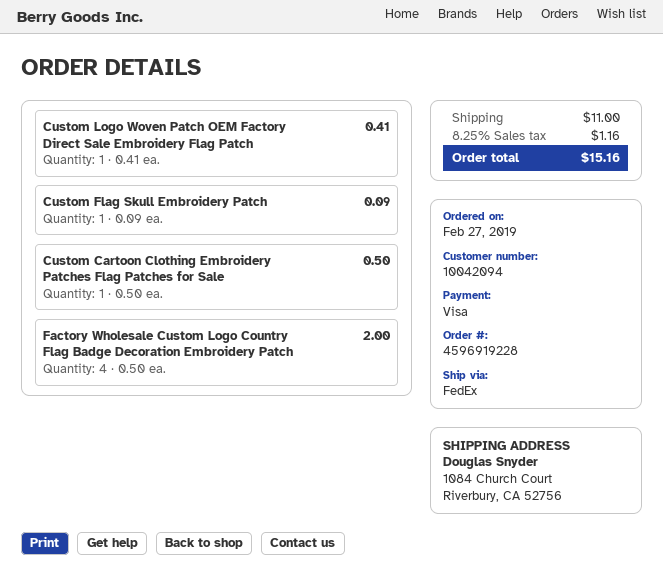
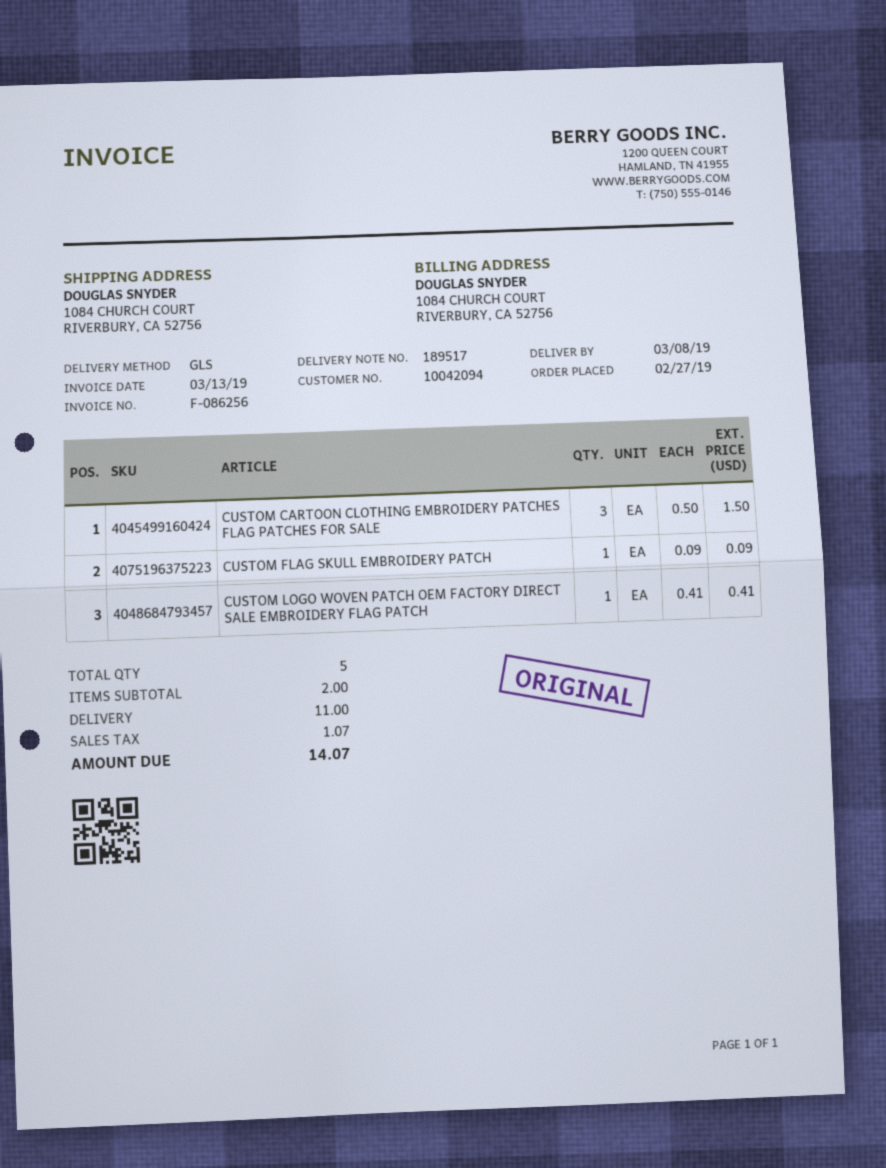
shipping method: FedEx -> GLS
Custom Cartoon Clothing Embroidery Patches Flag Patches for Sale: 1 x 0.50 = 0.50 -> 3 x 0.50 = 1.50
Factory Wholesale Custom Logo Country Flag Badge Decoration Embroidery Patch: 4 x 0.50 = 2.00 -> none
tax: 1.16 -> 1.07
total: 15.16 -> 14.07

